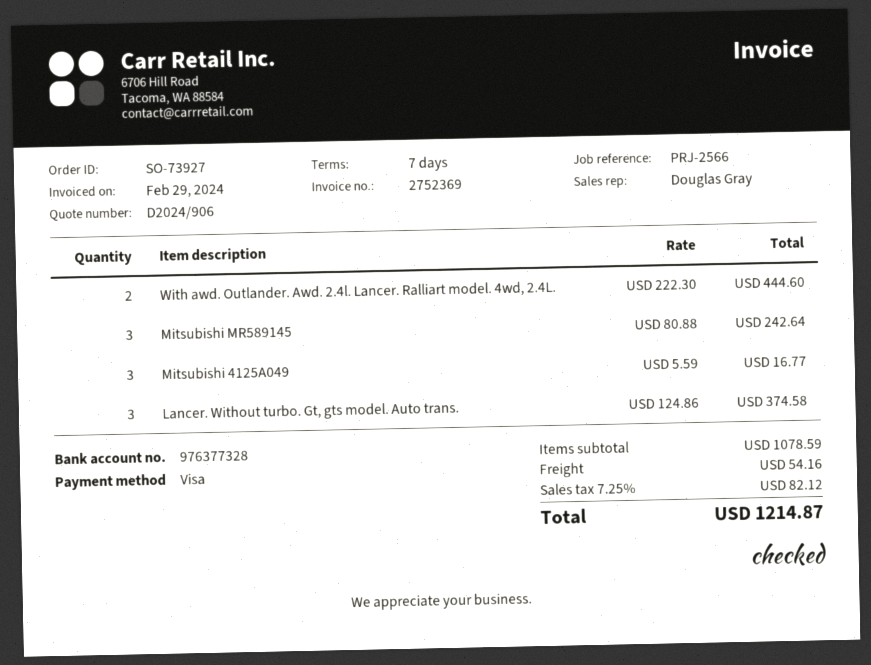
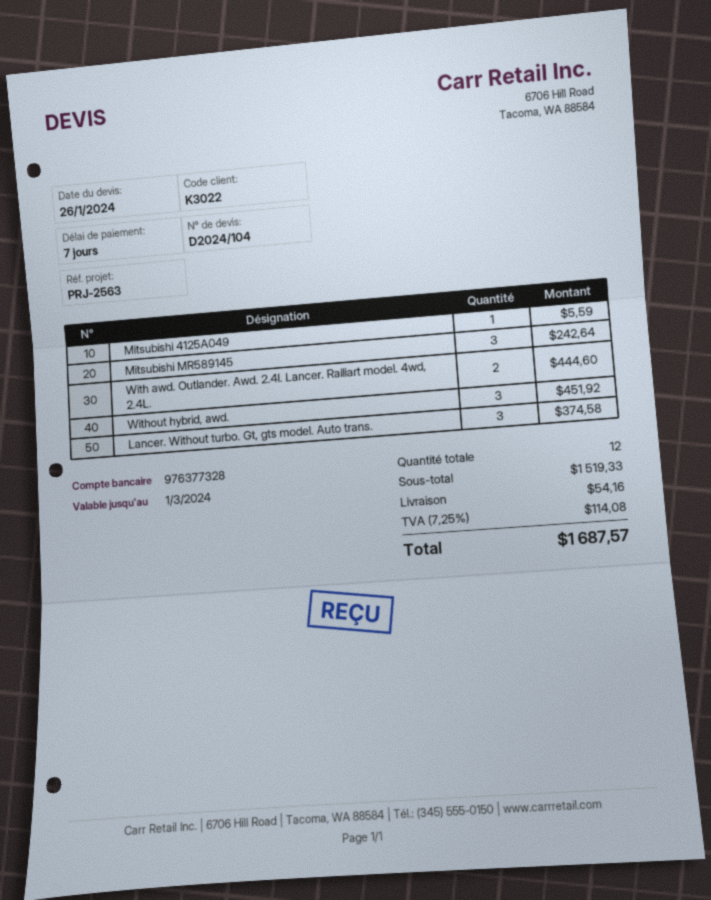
quote number: D2024/906 -> D2024/104
reference: PRJ-2566 -> PRJ-2563
Mitsubishi 4125A049: 3 for 16.77 -> 1 for 5.59
Without hybrid, awd.: none -> 3 for 451.92
subtotal: 1078.59 -> 1519.33
tax: 7.25% = 82.12 -> 7.25% = 114.08
total: 1214.87 -> 1687.57

